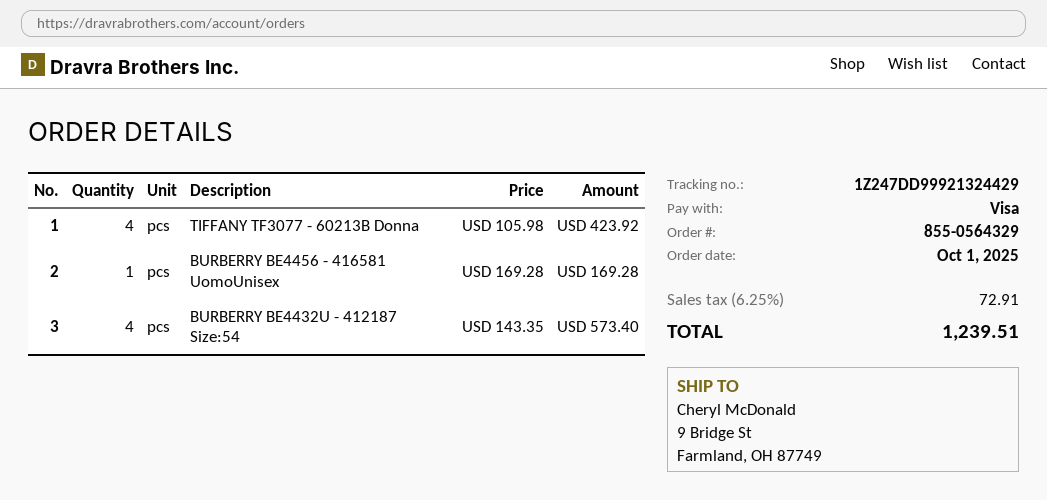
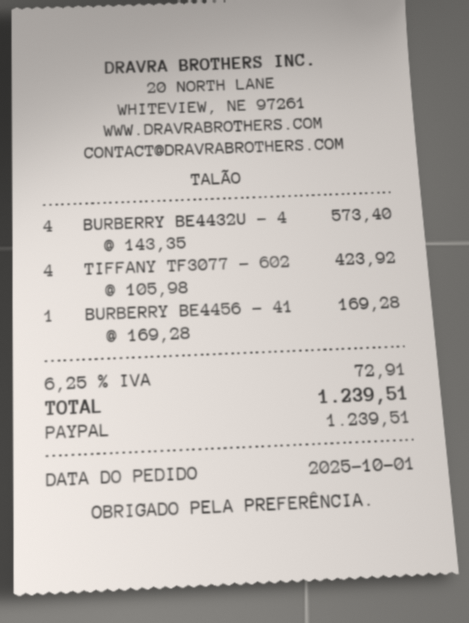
payment method: Visa -> PayPal

